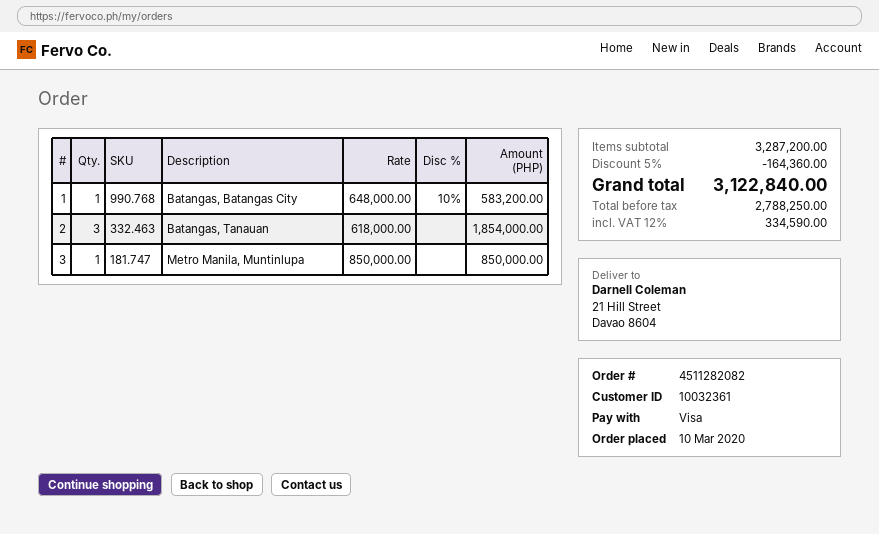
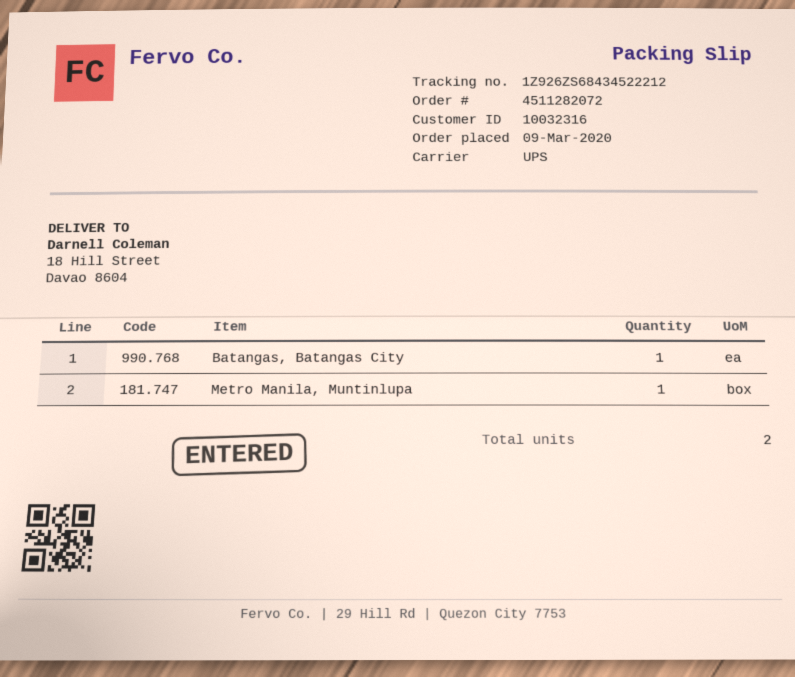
order number: 4511282082 -> 4511282072
order date: 2020-03-10 -> 2020-03-09
customer number: 10032361 -> 10032316
ship to: 21 Hill Street, Davao 8604 -> 18 Hill Street, Davao 8604
Batangas, Tanauan: 3 -> none

